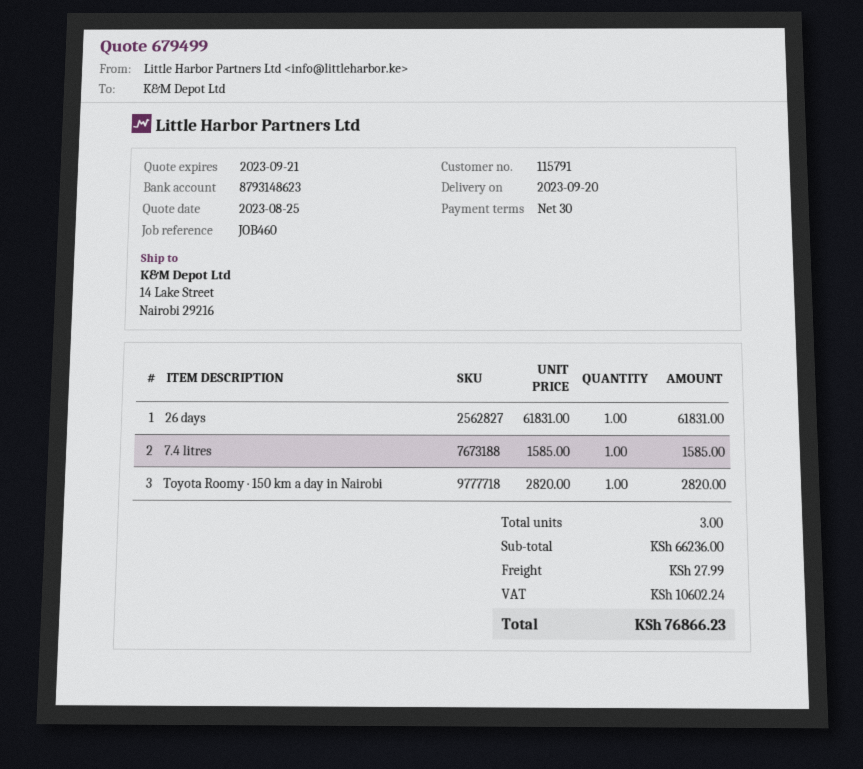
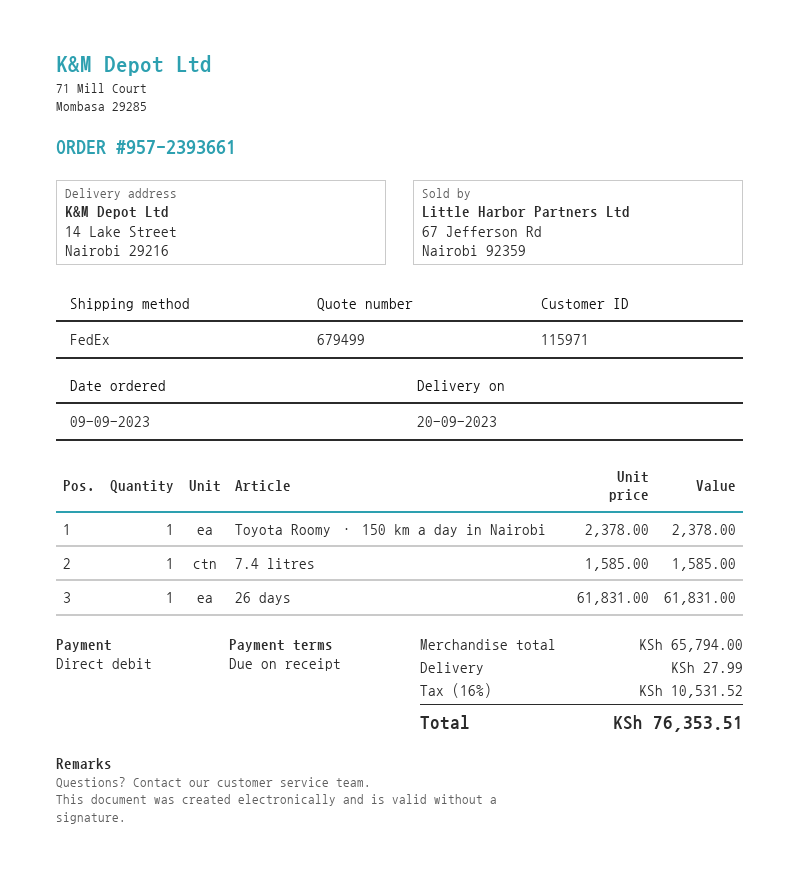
payment terms: 30 days -> on receipt
customer number: 115791 -> 115971
Toyota Roomy · 150 km a day in Nairobi: 1 x 2820.00 = 2820.00 -> 1 x 2378.00 = 2378.00
subtotal: 66236.00 -> 65794.00
tax: 10602.24 -> 10531.52
total: 76866.23 -> 76353.51

